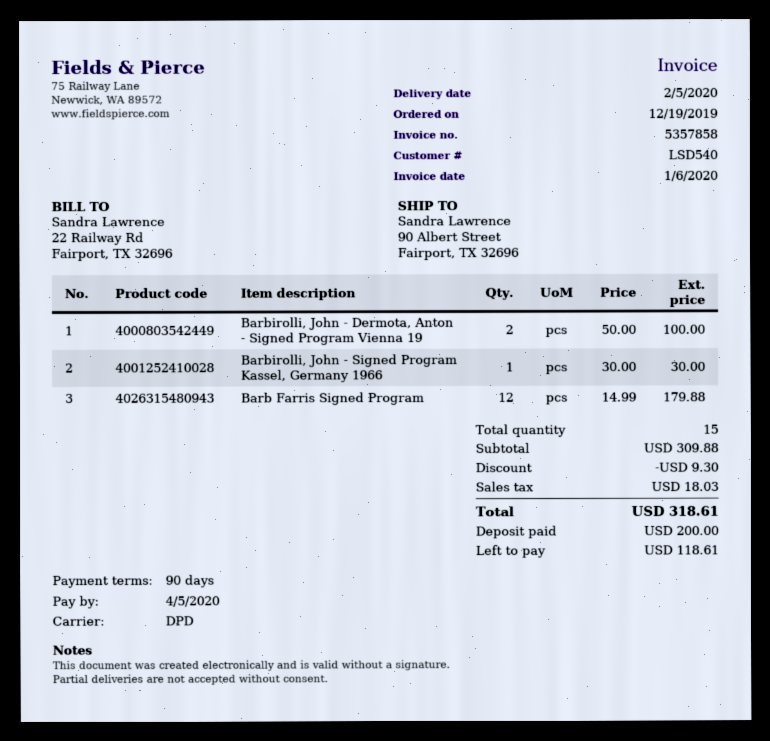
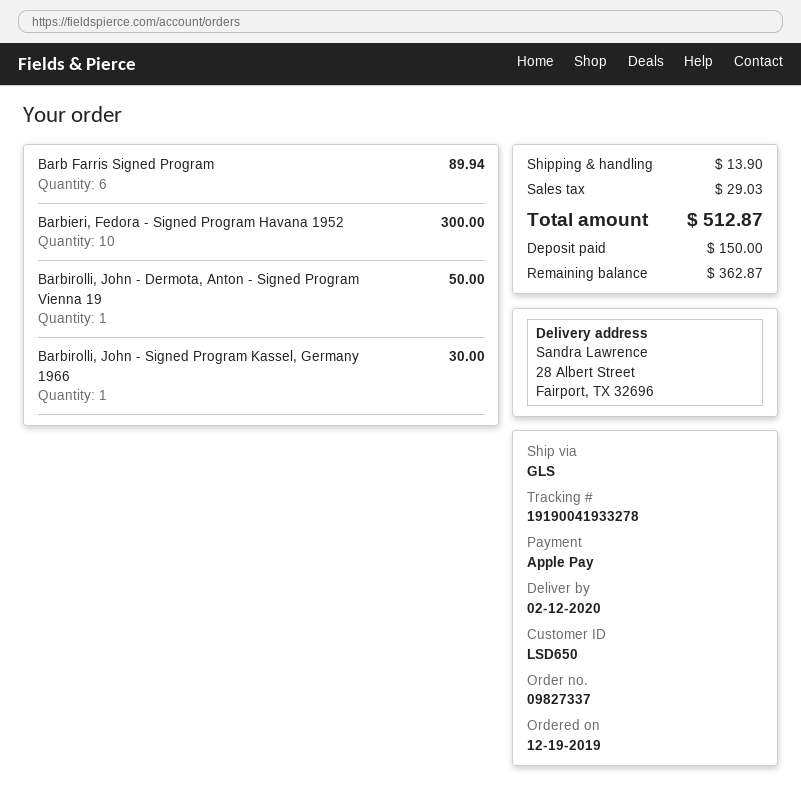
delivery date: 2020-02-05 -> 2020-02-12
customer number: LSD540 -> LSD650
shipping method: DPD -> GLS
ship to: 90 Albert Street, Fairport, TX 32696 -> 28 Albert Street, Fairport, TX 32696
Barbirolli, John - Dermota, Anton - Signed Program Vienna 19: 2 for 100.00 -> 1 for 50.00
Barb Farris Signed Program: 12 for 179.88 -> 6 for 89.94
Barbieri, Fedora - Signed Program Havana 1952: none -> 10 for 300.00
discount: 9.30 -> none
shipping: none -> 13.90
tax: 18.03 -> 29.03
total: 318.61 -> 512.87
deposit: 200.00 -> 150.00
balance: 118.61 -> 362.87

